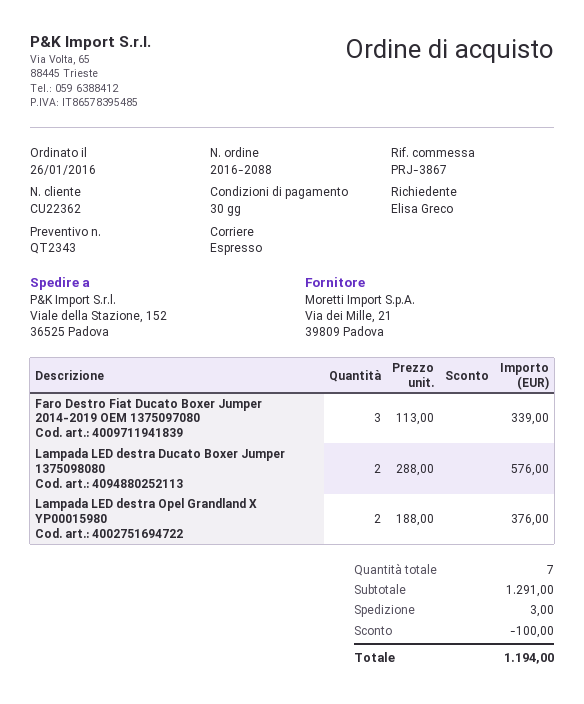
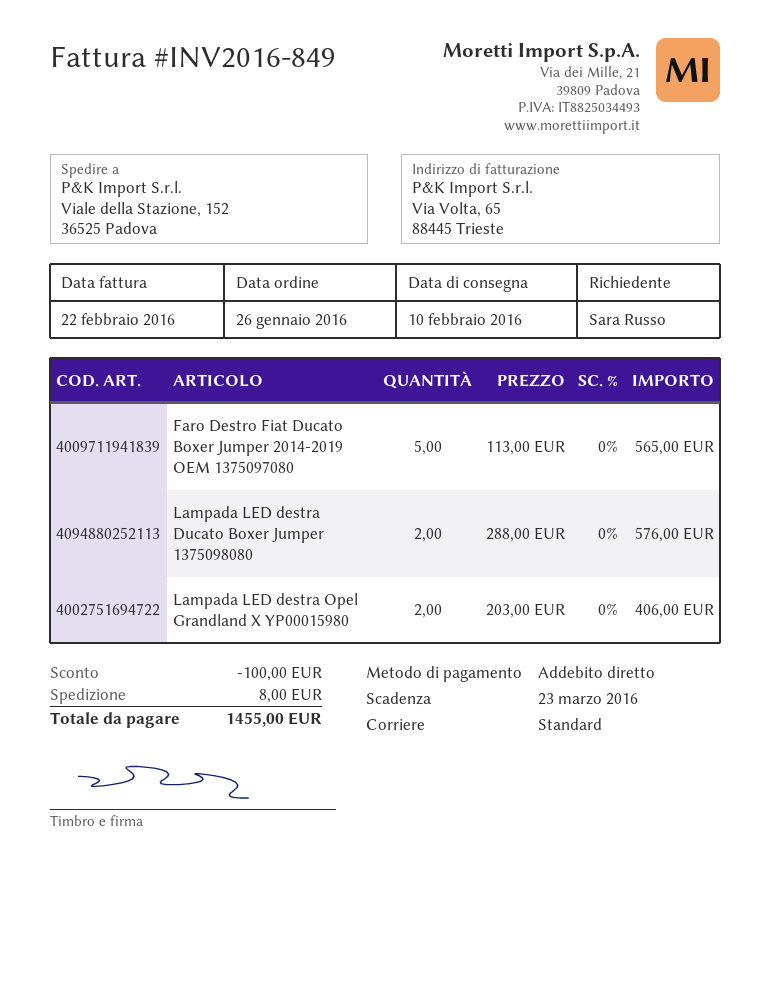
ordered by: Elisa Greco -> Sara Russo
shipping method: express -> standard
Faro Destro Fiat Ducato Boxer Jumper 2014-2019 OEM 1375097080: 3 x 113.00 = 339.00 -> 5 x 113.00 = 565.00
Lampada LED destra Opel Grandland X YP00015980: 2 x 188.00 = 376.00 -> 2 x 203.00 = 406.00
shipping: 3.00 -> 8.00
total: 1194.00 -> 1455.00

